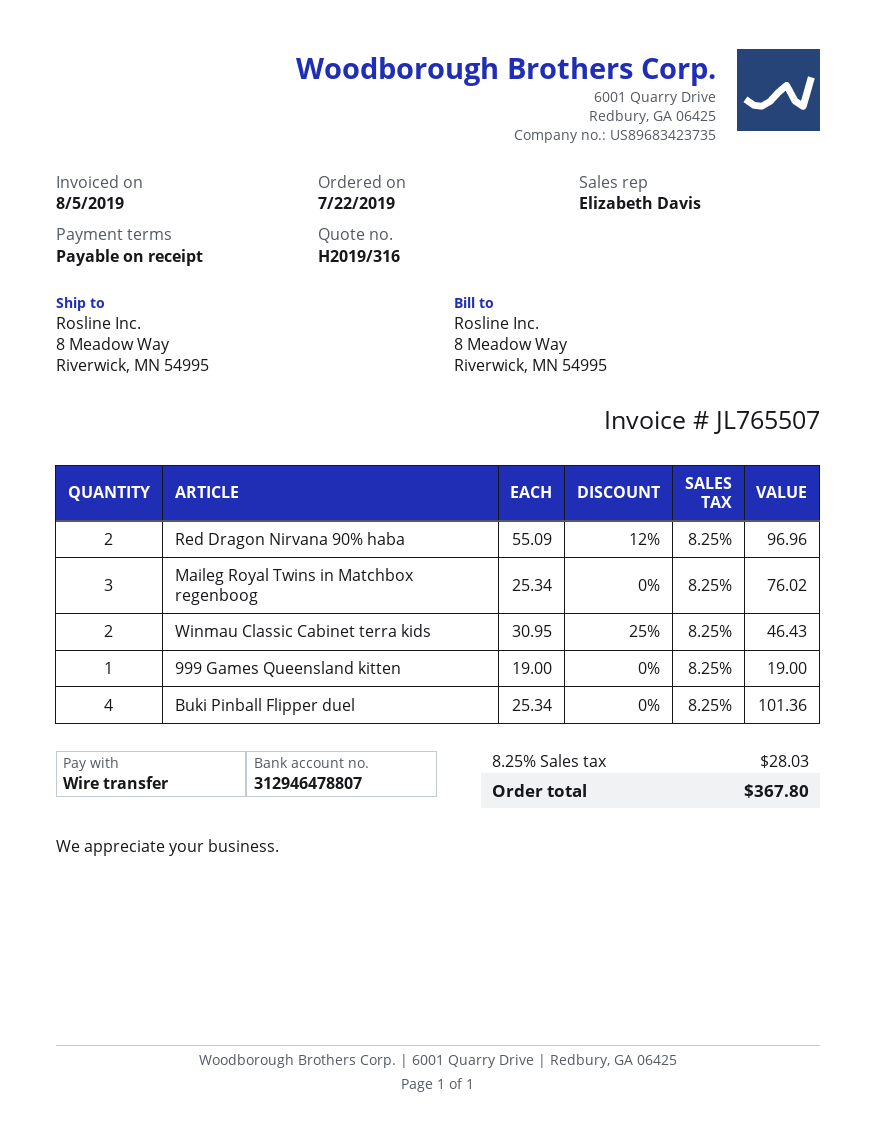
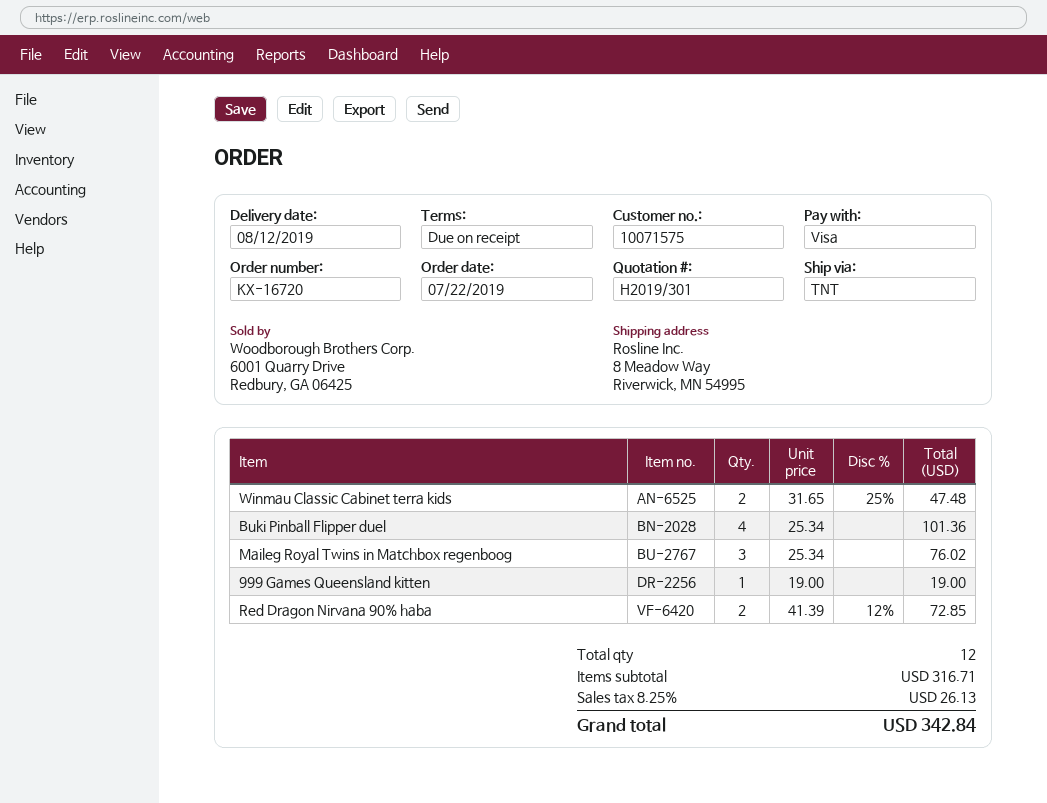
quote number: H2019/316 -> H2019/301
payment method: bank transfer -> Visa
Red Dragon Nirvana 90% haba: 2 x 55.09 - 12% = 96.96 -> 2 x 41.39 - 12% = 72.85
Winmau Classic Cabinet terra kids: 2 x 30.95 - 25% = 46.43 -> 2 x 31.65 - 25% = 47.48
tax: 8.25% = 28.03 -> 8.25% = 26.13
total: 367.80 -> 342.84

